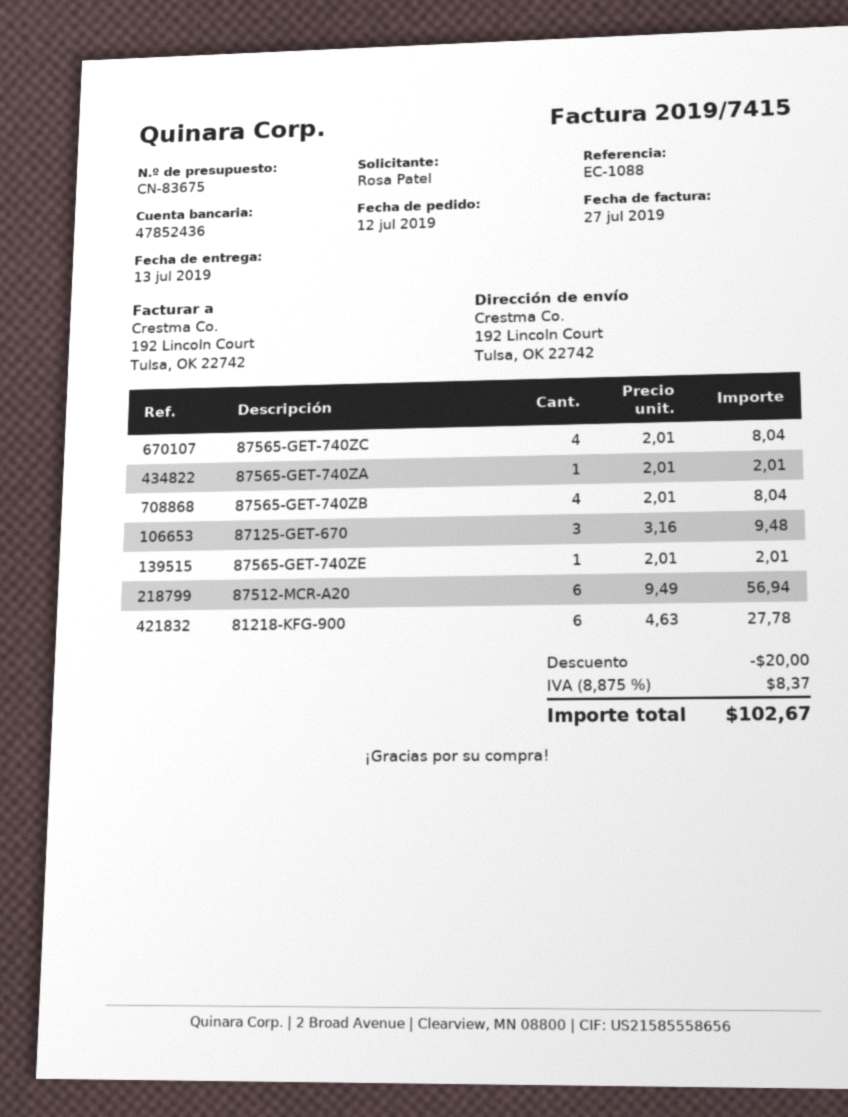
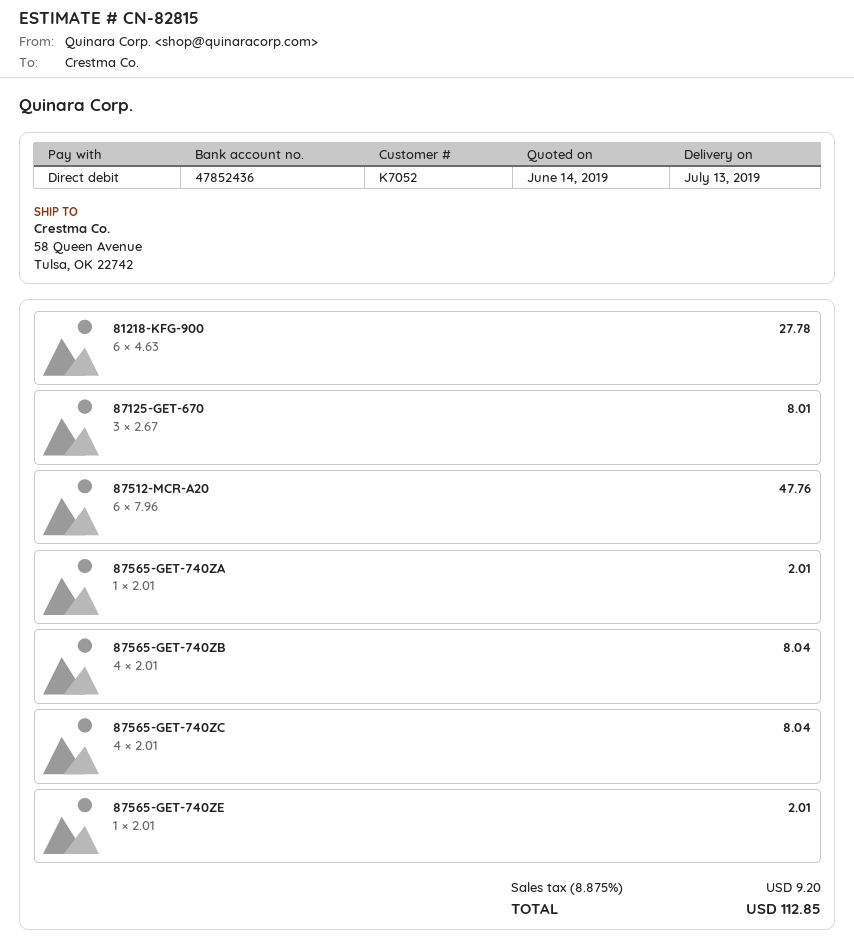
quote number: CN-83675 -> CN-82815
ship to: 192 Lincoln Court, Tulsa, OK 22742 -> 58 Queen Avenue, Tulsa, OK 22742
87125-GET-670: 3 x 3.16 = 9.48 -> 3 x 2.67 = 8.01
87512-MCR-A20: 6 x 9.49 = 56.94 -> 6 x 7.96 = 47.76
discount: 20.00 -> none
tax: 8.875% = 8.37 -> 8.875% = 9.20
total: 102.67 -> 112.85

